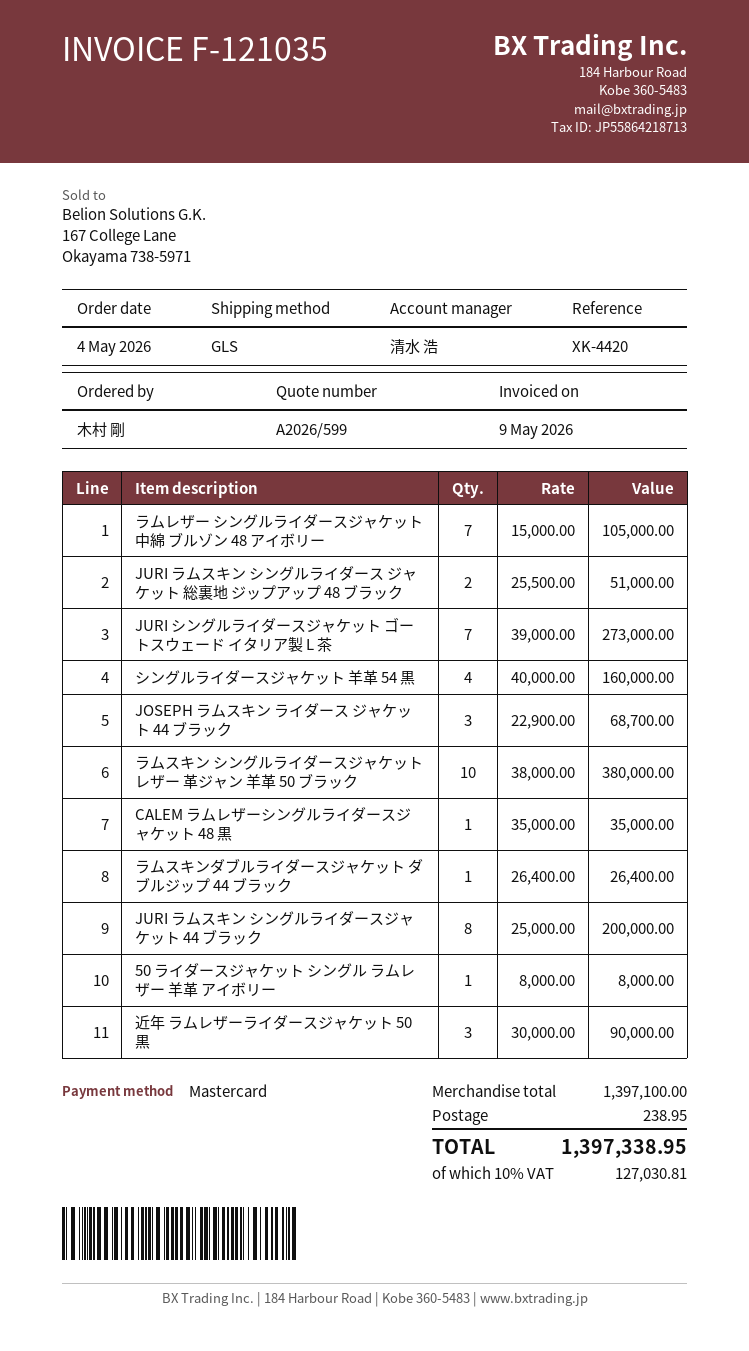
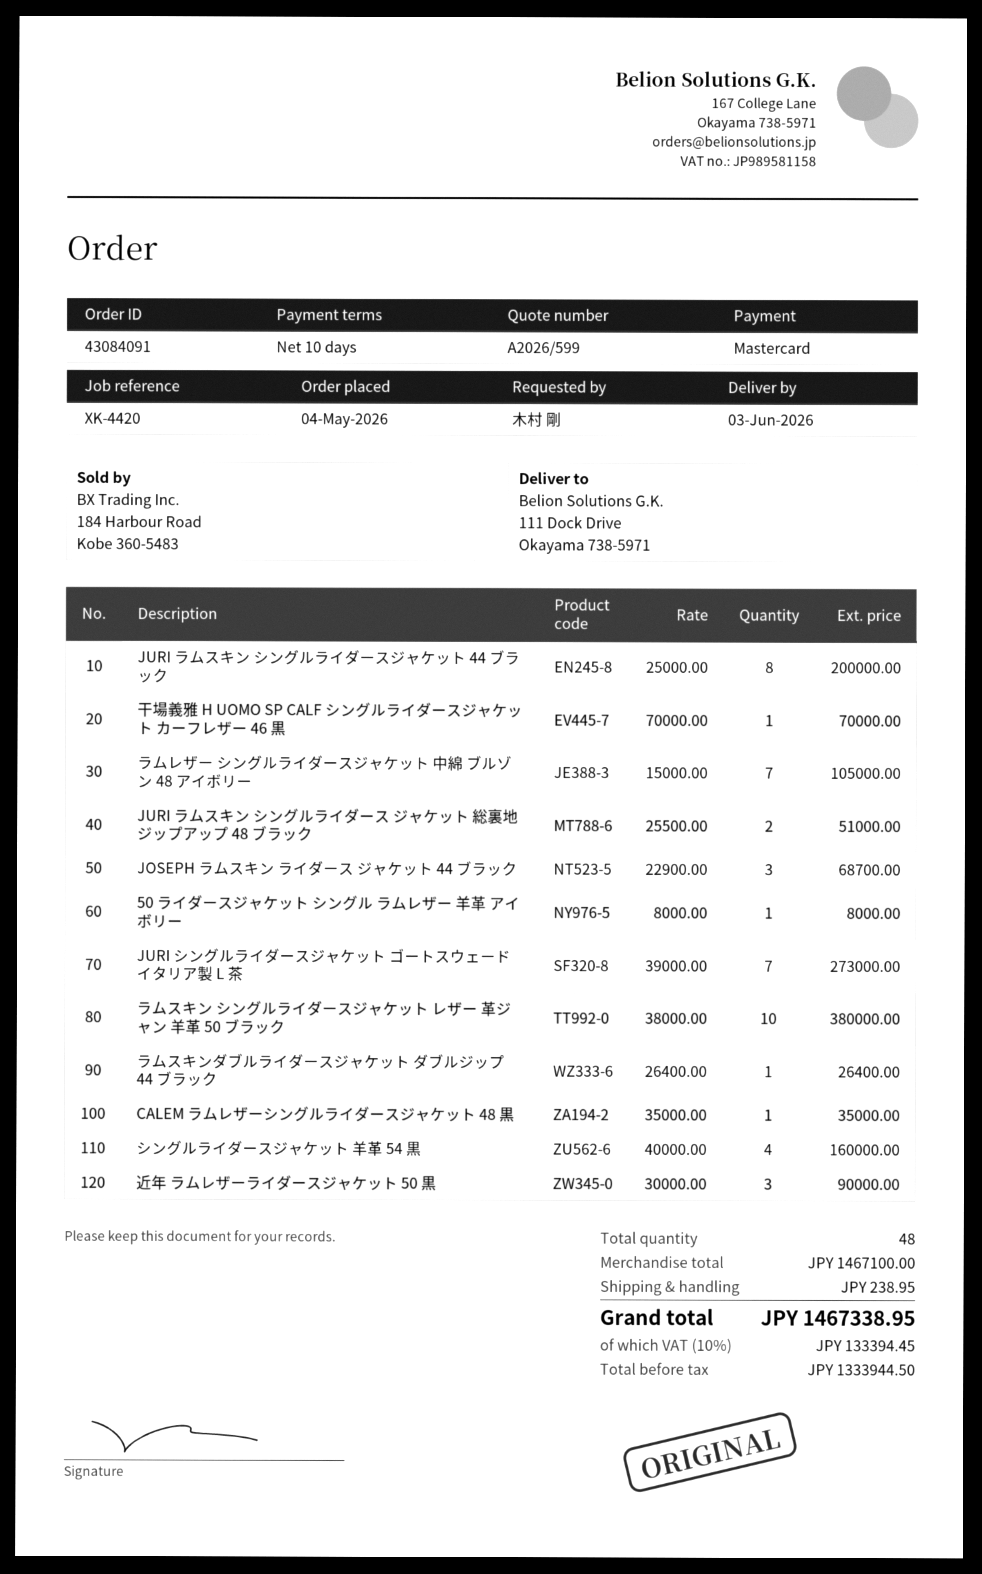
干場義雅 H UOMO SP CALF シングルライダースジャケット カーフレザー 46 黒: none -> 1 x 70000.00 = 70000.00
subtotal: 1397100.00 -> 1467100.00
tax: 10% = 127030.81 -> 10% = 133394.45
total: 1397338.95 -> 1467338.95

